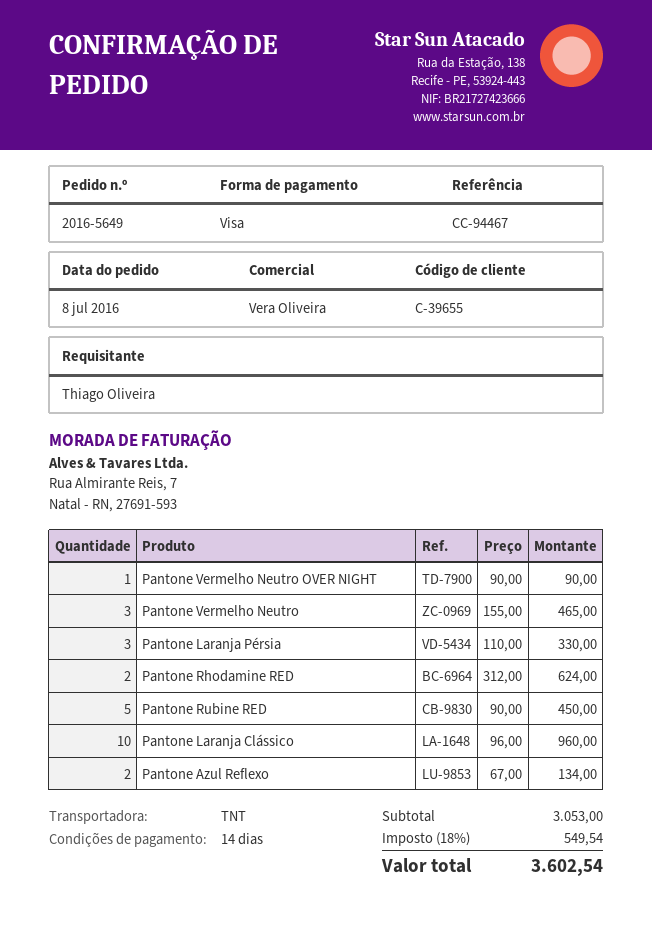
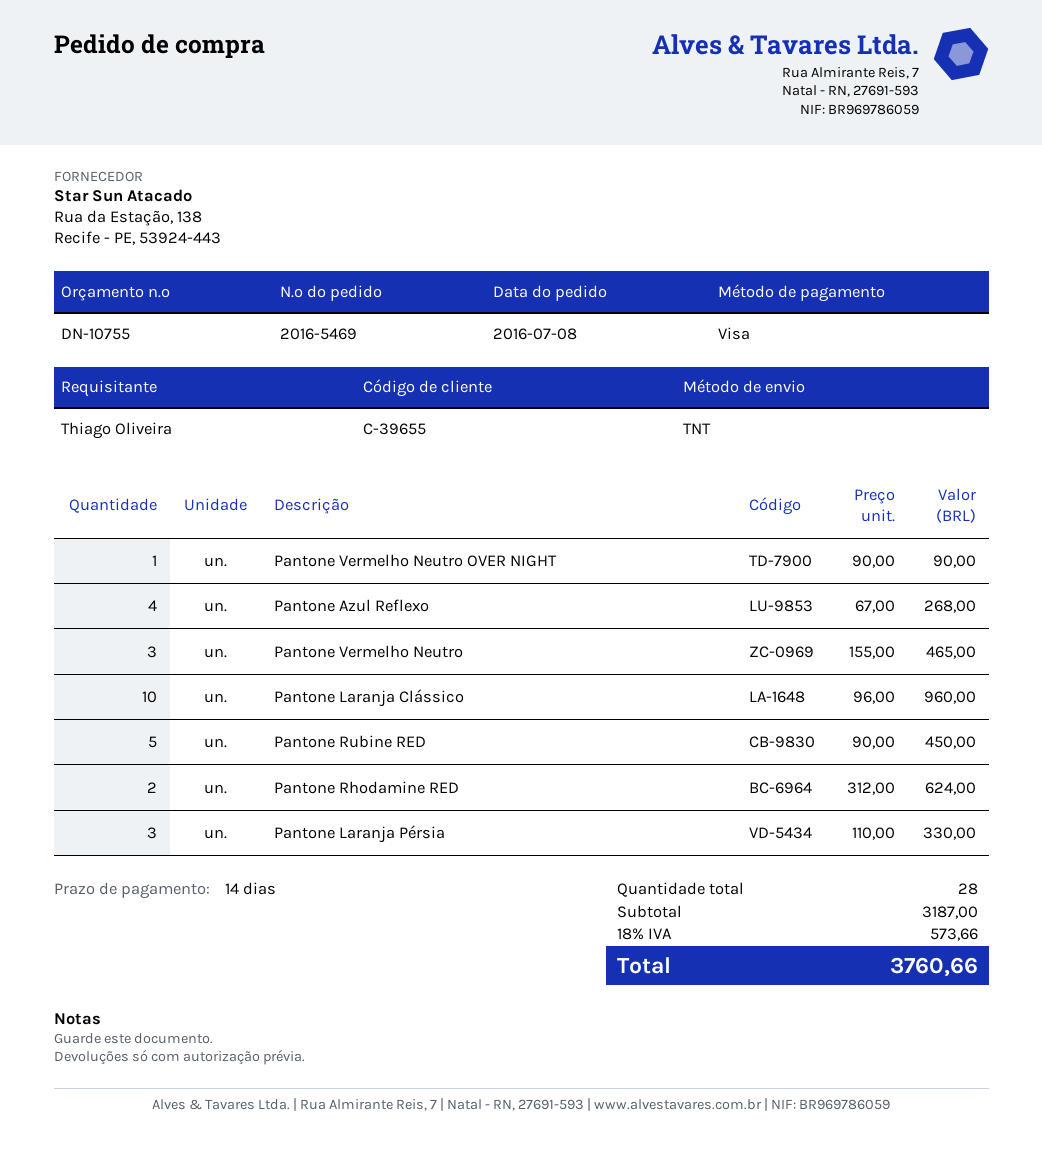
order number: 2016-5649 -> 2016-5469
Pantone Azul Reflexo: 2 x 67.00 = 134.00 -> 4 x 67.00 = 268.00
subtotal: 3053.00 -> 3187.00
tax: 18% = 549.54 -> 18% = 573.66
total: 3602.54 -> 3760.66

